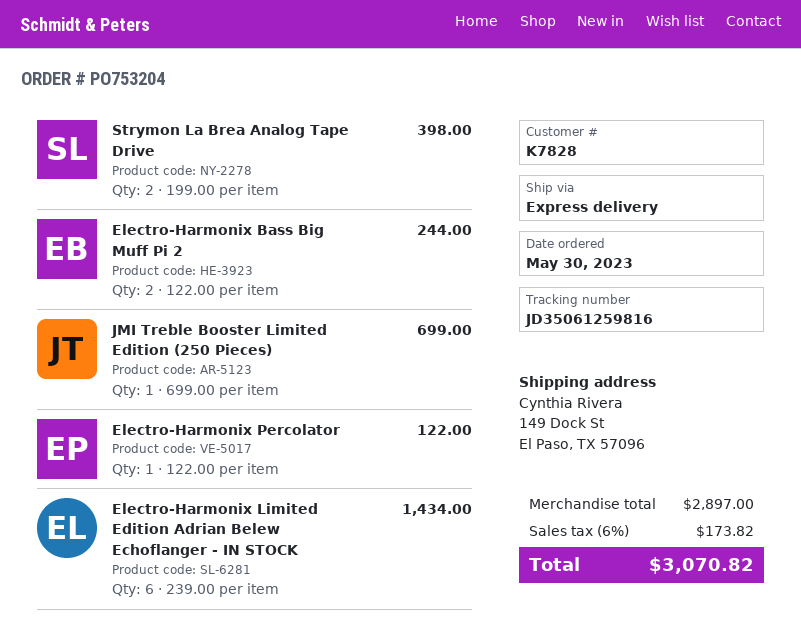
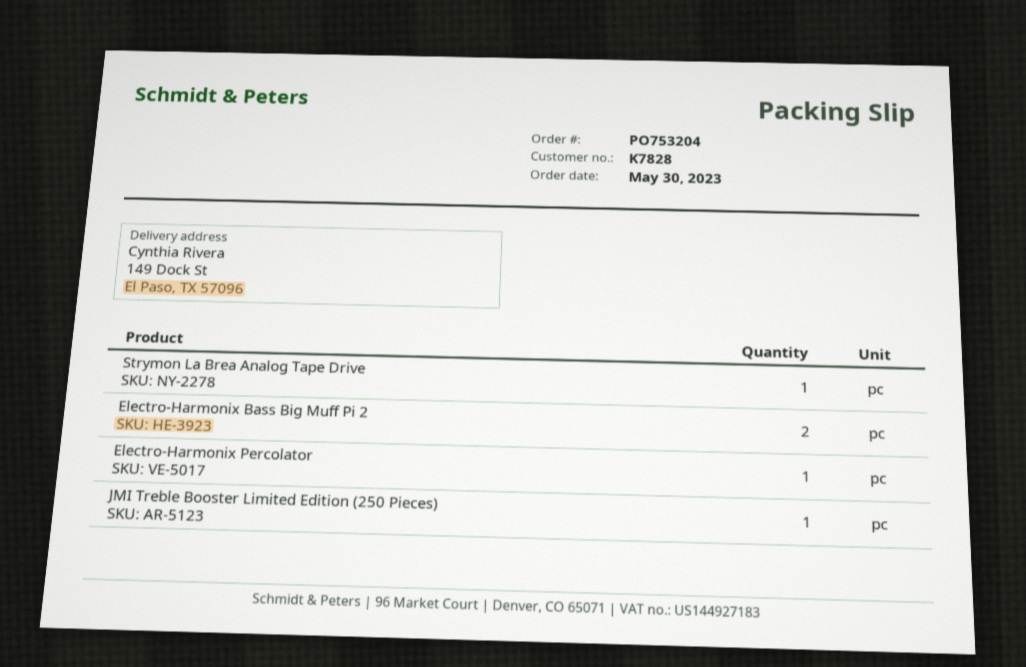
Strymon La Brea Analog Tape Drive: 2 -> 1
Electro-Harmonix Limited Edition Adrian Belew Echoflanger - IN STOCK: 6 -> none

